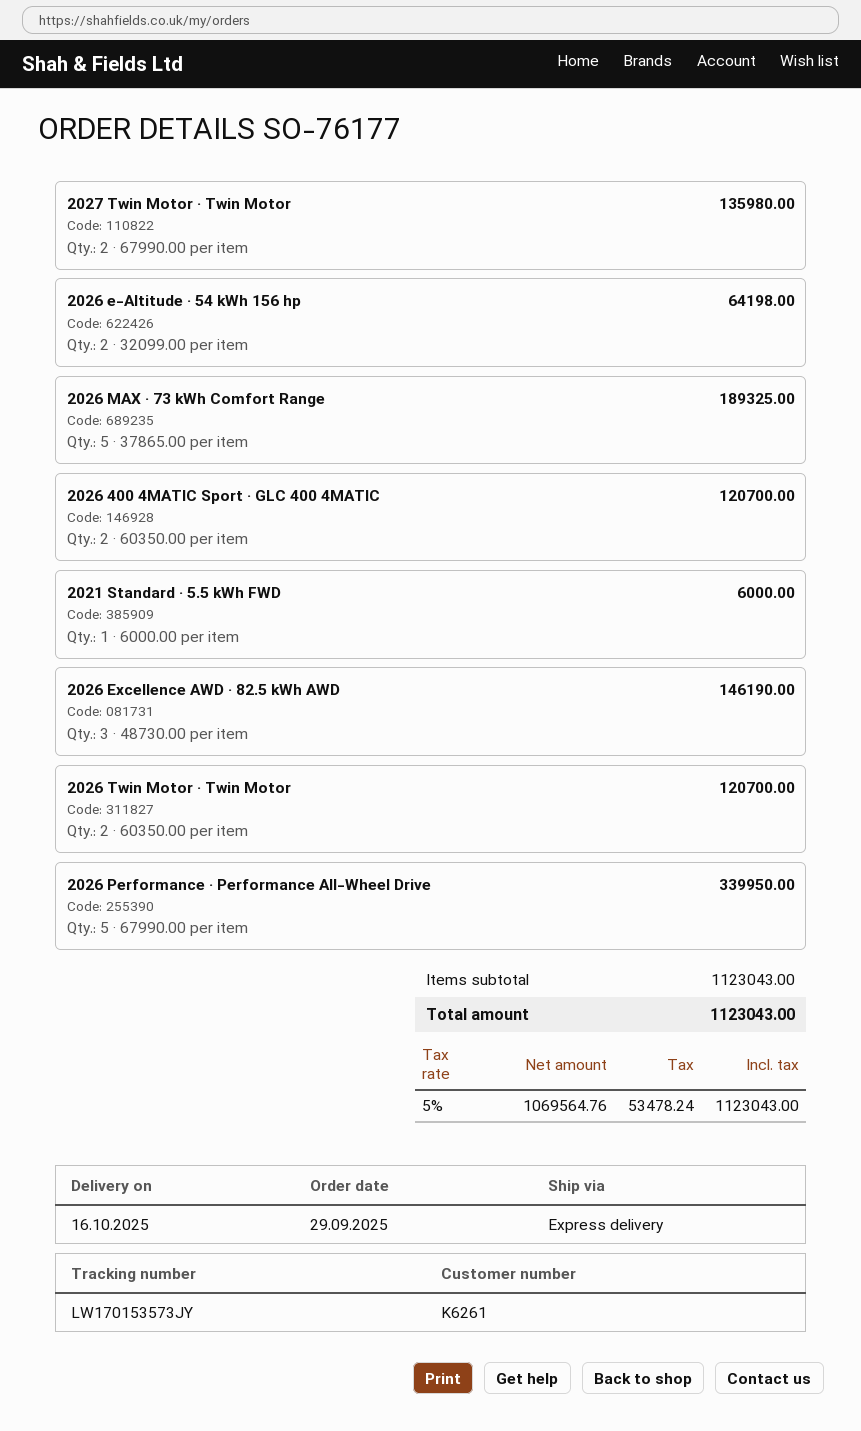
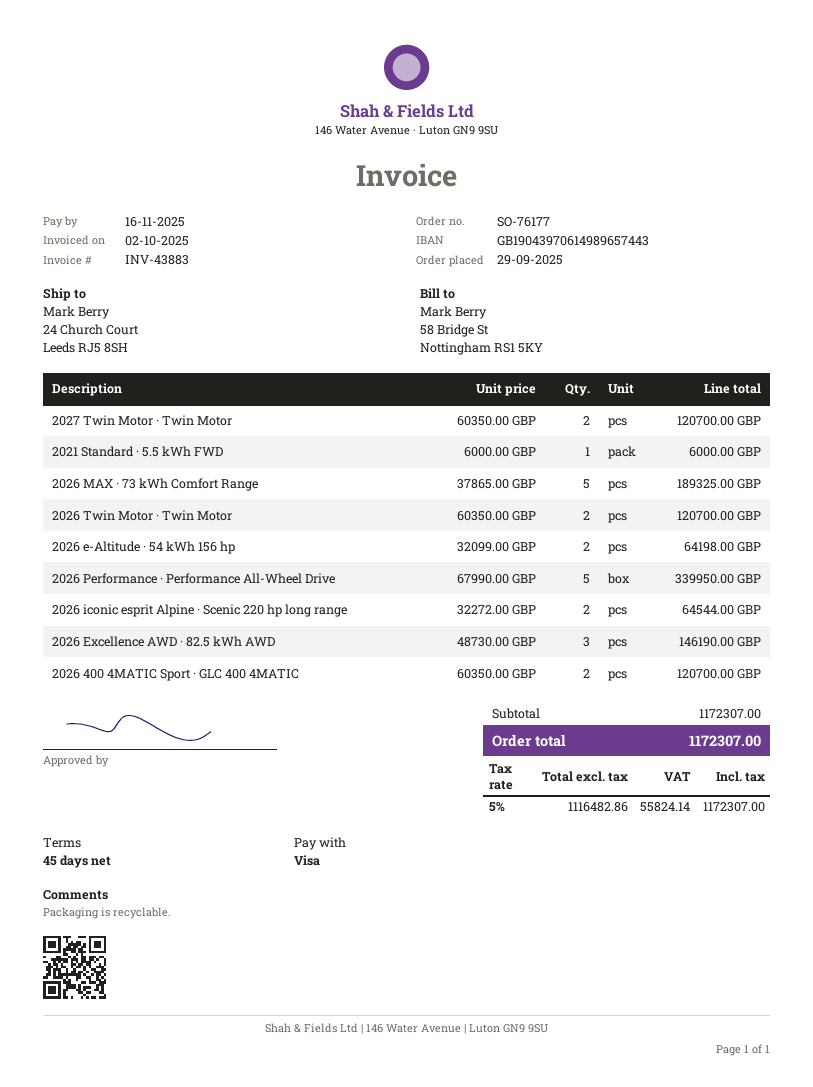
2027 Twin Motor · Twin Motor: 2 x 67990.00 = 135980.00 -> 2 x 60350.00 = 120700.00
2026 iconic esprit Alpine · Scenic 220 hp long range: none -> 2 x 32272.00 = 64544.00
subtotal: 1123043.00 -> 1172307.00
net: 1069564.76 -> 1116482.86
tax: 5% = 53478.24 -> 5% = 55824.14
total: 1123043.00 -> 1172307.00

